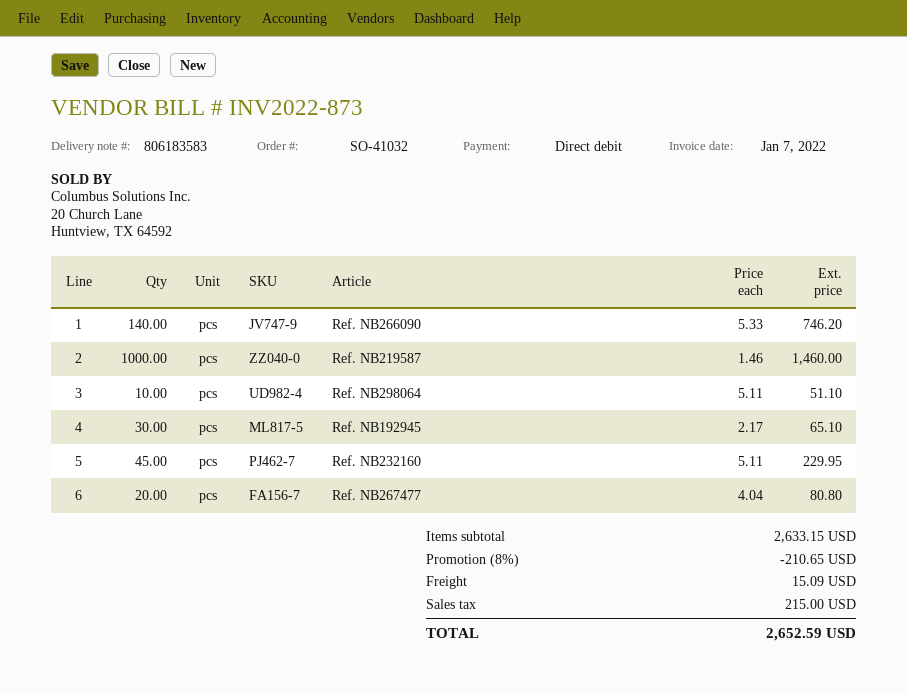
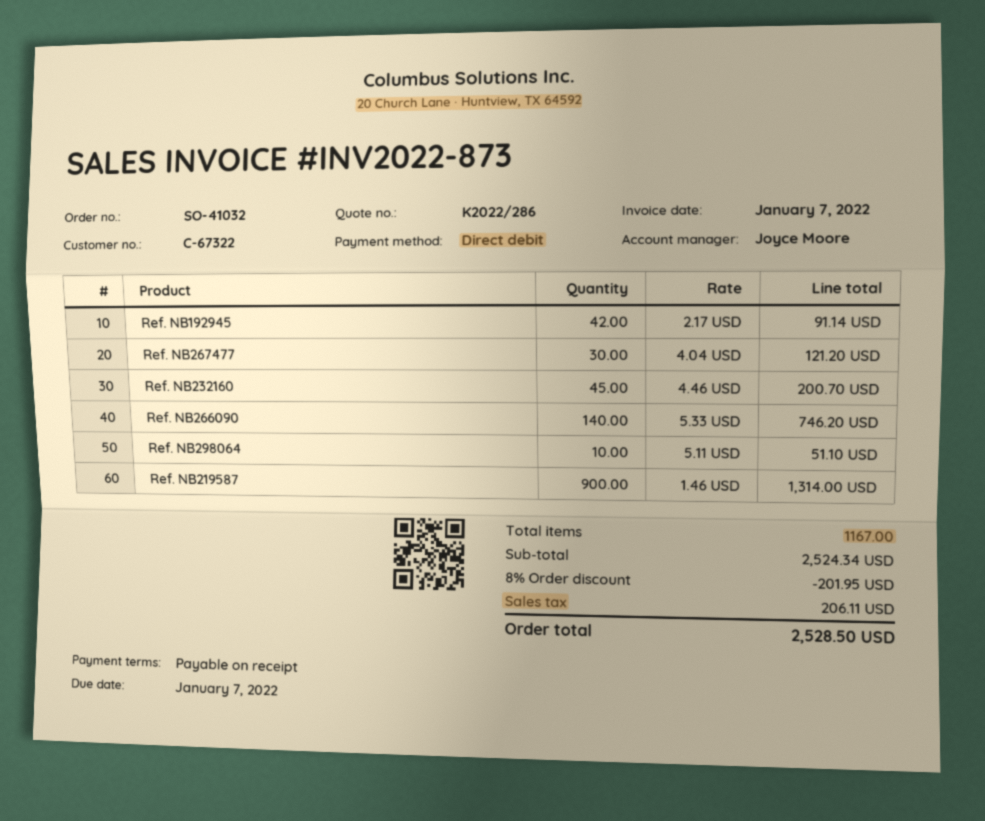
Ref. NB219587: 1000 x 1.46 = 1460.00 -> 900 x 1.46 = 1314.00
Ref. NB192945: 30 x 2.17 = 65.10 -> 42 x 2.17 = 91.14
Ref. NB232160: 45 x 5.11 = 229.95 -> 45 x 4.46 = 200.70
Ref. NB267477: 20 x 4.04 = 80.80 -> 30 x 4.04 = 121.20
subtotal: 2633.15 -> 2524.34
discount: 8% = 210.65 -> 8% = 201.95
shipping: 15.09 -> none
tax: 215.00 -> 206.11
total: 2652.59 -> 2528.50

